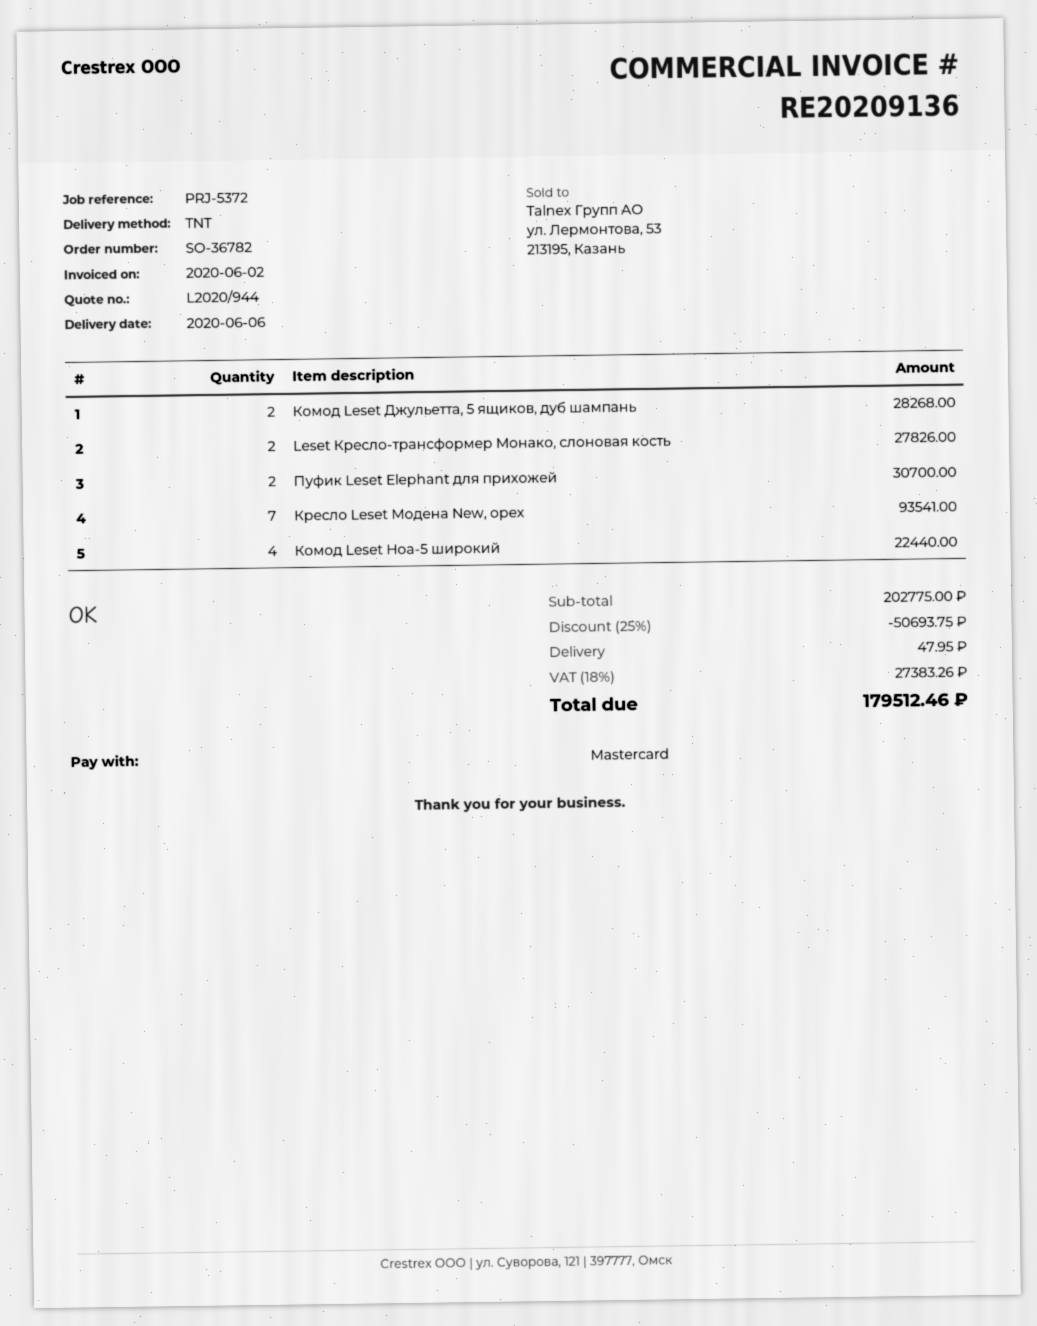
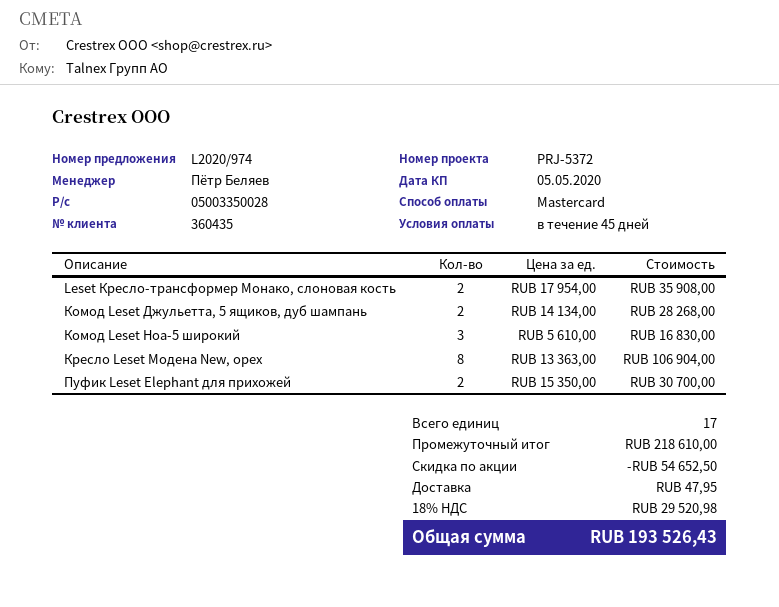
quote number: L2020/944 -> L2020/974
Leset Кресло-трансформер Монако, слоновая кость: 2 for 27826.00 -> 2 for 35908.00
Кресло Leset Модена New, орех: 7 for 93541.00 -> 8 for 106904.00
Комод Leset Ноа-5 широкий: 4 for 22440.00 -> 3 for 16830.00
subtotal: 202775.00 -> 218610.00
discount: 50693.75 -> 54652.50
tax: 18% = 27383.26 -> 18% = 29520.98
total: 179512.46 -> 193526.43

